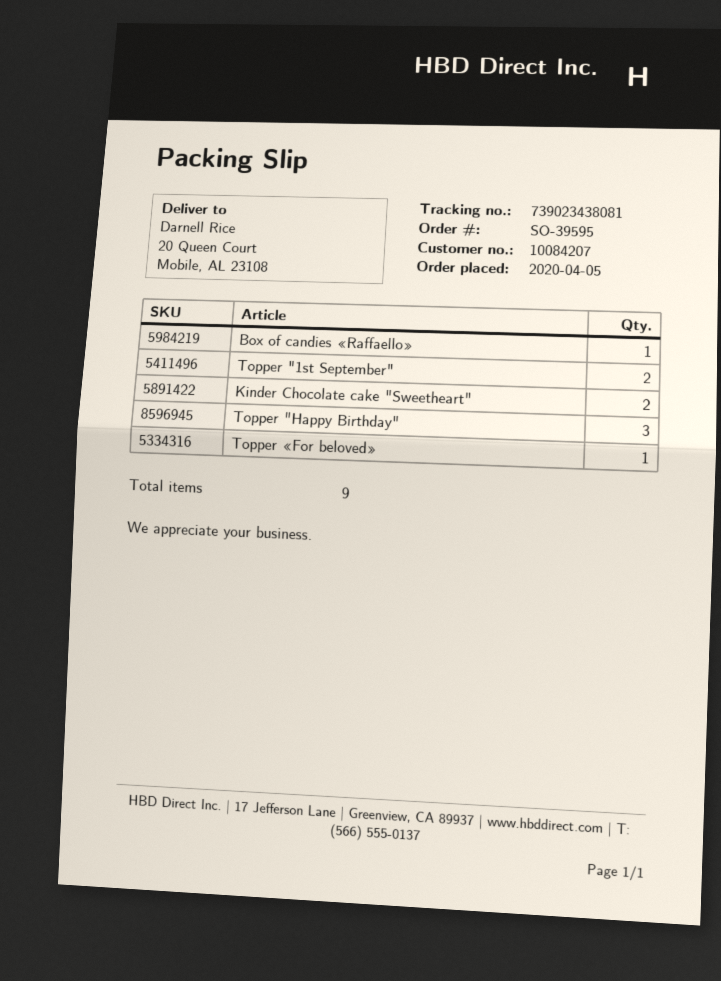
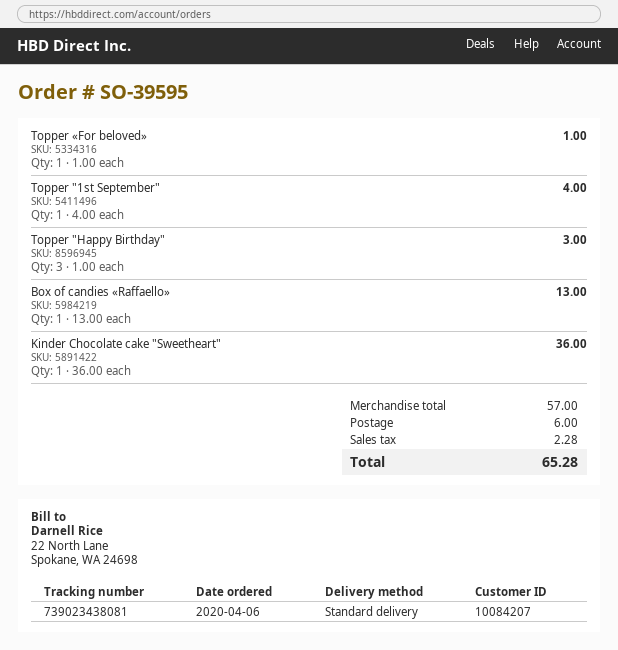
order date: 2020-04-05 -> 2020-04-06
Topper "1st September": 2 -> 1
Kinder Chocolate cake "Sweetheart": 2 -> 1

